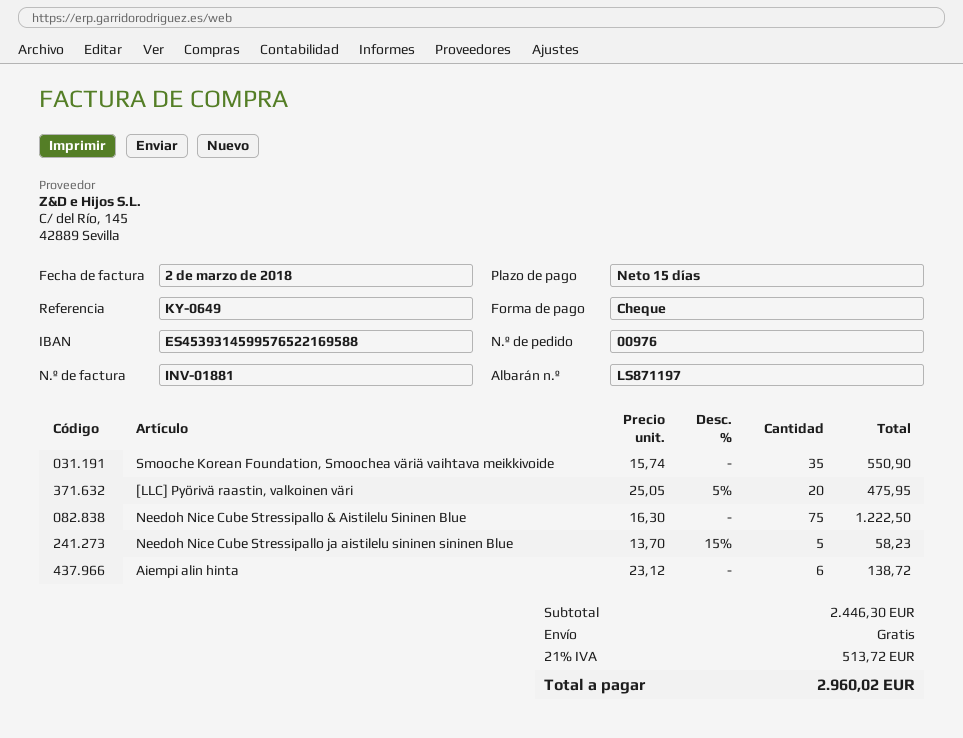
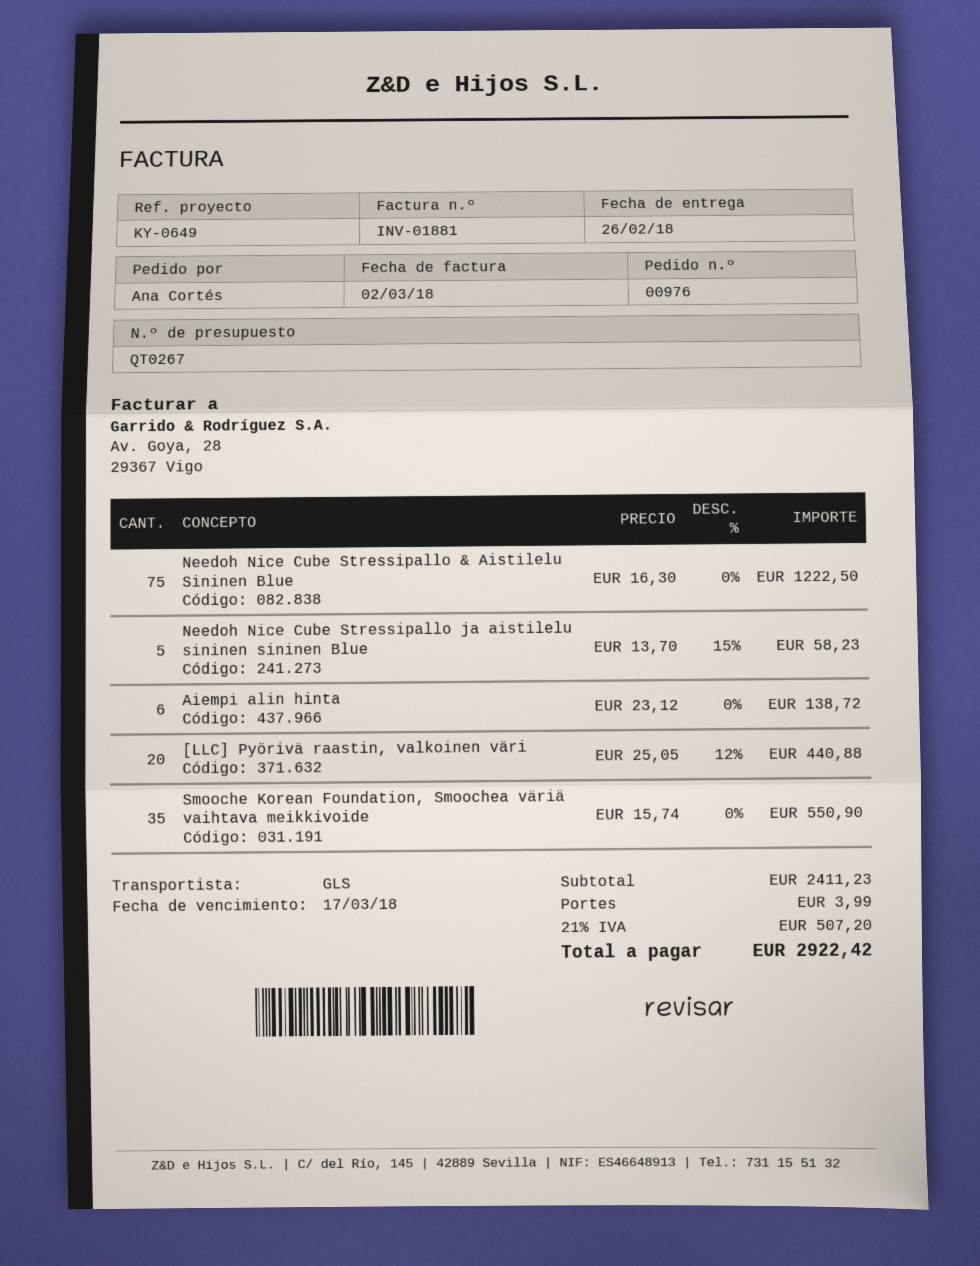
[LLC] Pyörivä raastin, valkoinen väri: 20 x 25.05 - 5% = 475.95 -> 20 x 25.05 - 12% = 440.88
subtotal: 2446.30 -> 2411.23
shipping: 0.00 -> 3.99
tax: 21% = 513.72 -> 21% = 507.20
total: 2960.02 -> 2922.42

